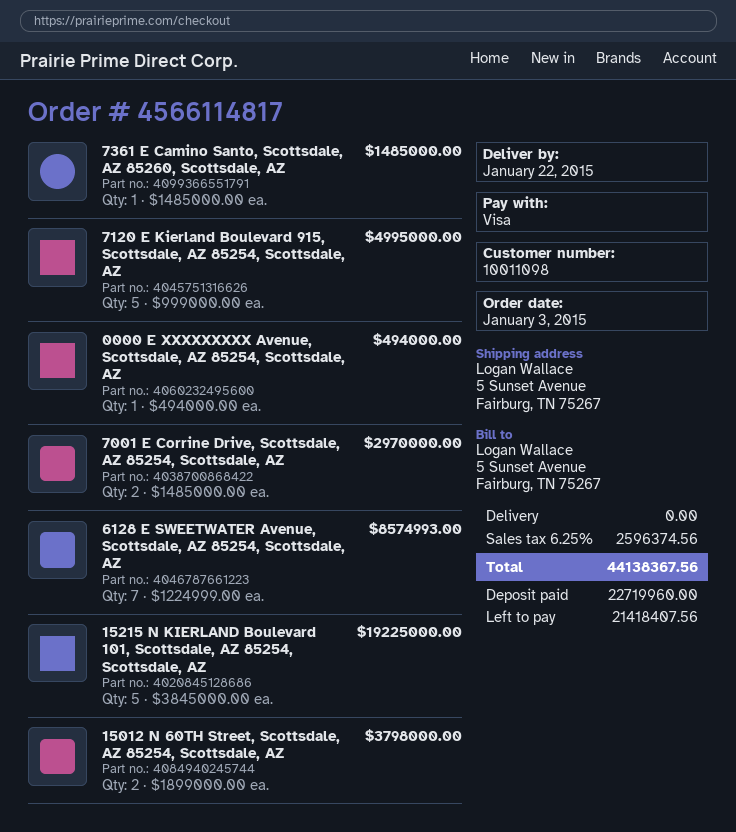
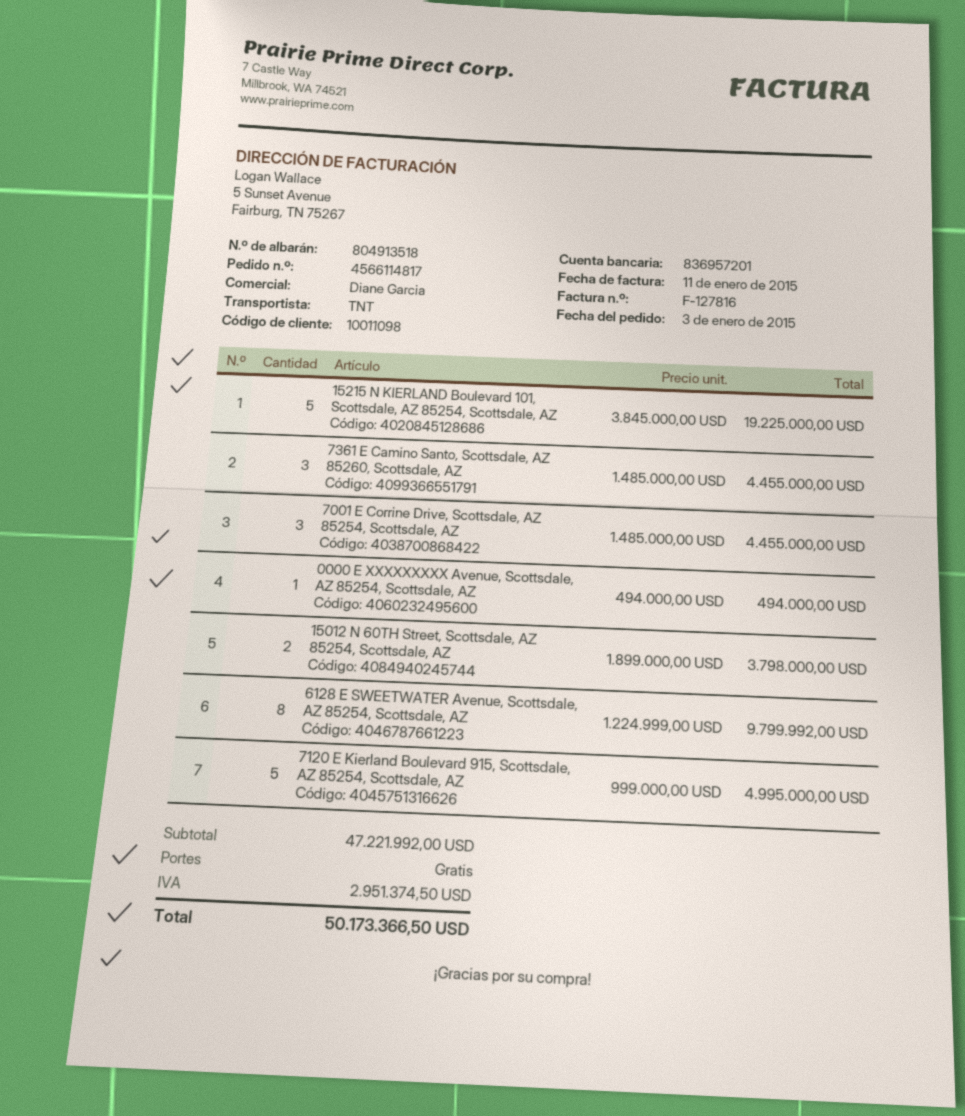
7361 E Camino Santo, Scottsdale, AZ 85260, Scottsdale, AZ: 1 x 1485000.00 = 1485000.00 -> 3 x 1485000.00 = 4455000.00
7001 E Corrine Drive, Scottsdale, AZ 85254, Scottsdale, AZ: 2 x 1485000.00 = 2970000.00 -> 3 x 1485000.00 = 4455000.00
6128 E SWEETWATER Avenue, Scottsdale, AZ 85254, Scottsdale, AZ: 7 x 1224999.00 = 8574993.00 -> 8 x 1224999.00 = 9799992.00
tax: 2596374.56 -> 2951374.50
total: 44138367.56 -> 50173366.50

